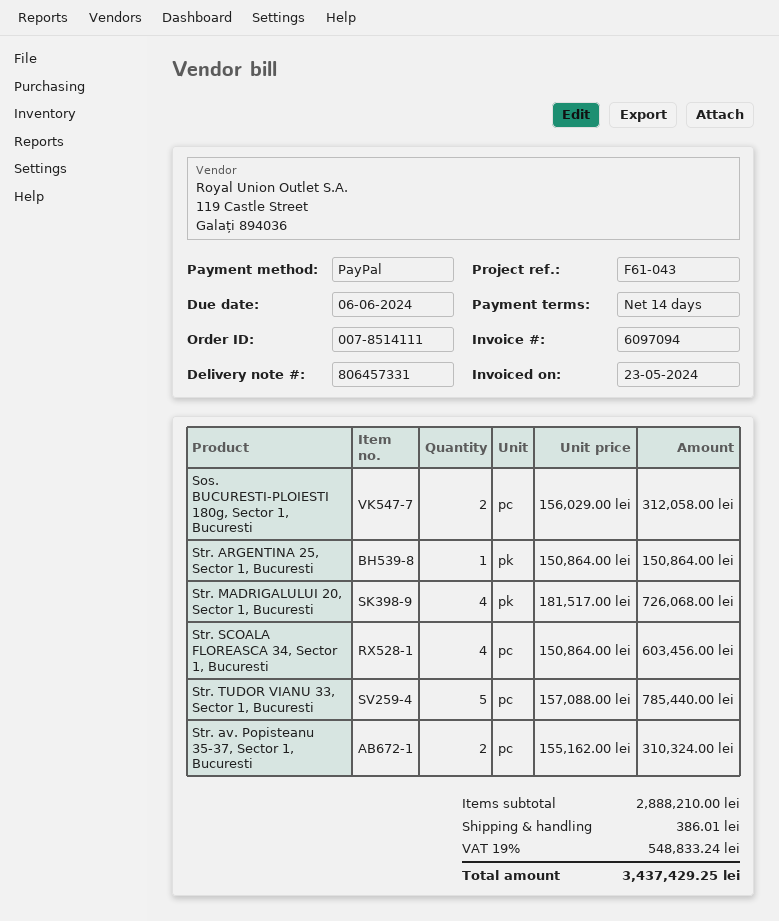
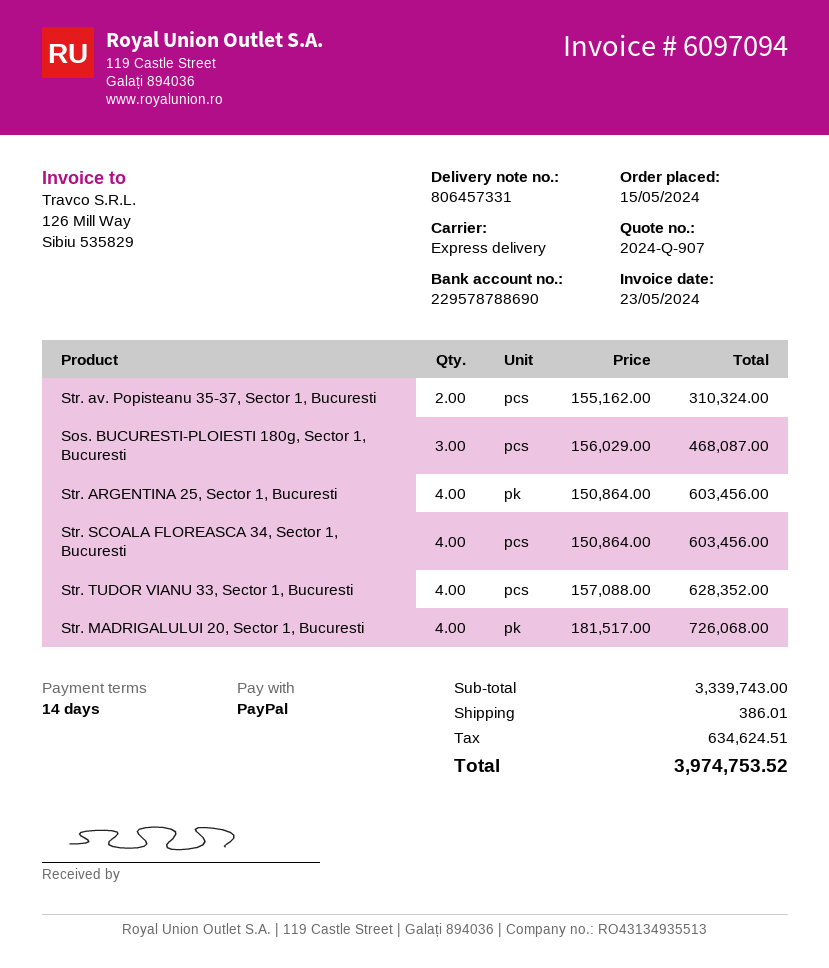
Sos. BUCURESTI-PLOIESTI 180g, Sector 1, Bucuresti: 2 x 156029.00 = 312058.00 -> 3 x 156029.00 = 468087.00
Str. ARGENTINA 25, Sector 1, Bucuresti: 1 x 150864.00 = 150864.00 -> 4 x 150864.00 = 603456.00
Str. TUDOR VIANU 33, Sector 1, Bucuresti: 5 x 157088.00 = 785440.00 -> 4 x 157088.00 = 628352.00
subtotal: 2888210.00 -> 3339743.00
tax: 548833.24 -> 634624.51
total: 3437429.25 -> 3974753.52

